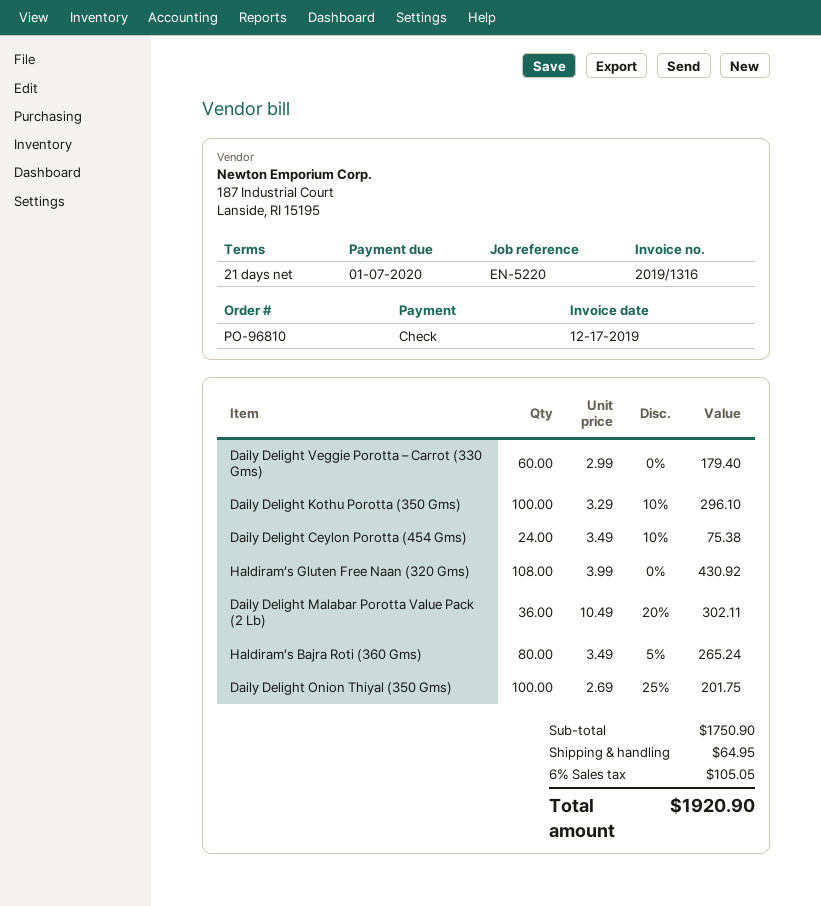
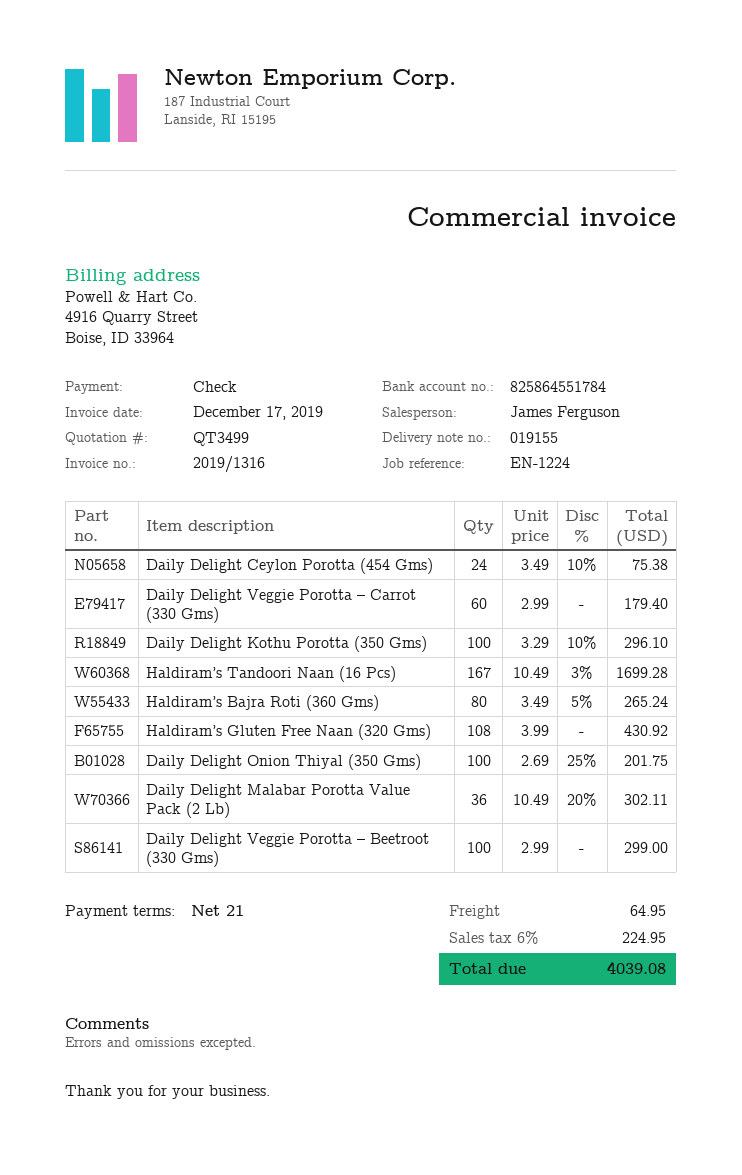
reference: EN-5220 -> EN-1224
Haldiram’s Tandoori Naan (16 Pcs): none -> 167 x 10.49 - 3% = 1699.28
Daily Delight Veggie Porotta – Beetroot (330 Gms): none -> 100 x 2.99 = 299.00
tax: 6% = 105.05 -> 6% = 224.95
total: 1920.90 -> 4039.08

